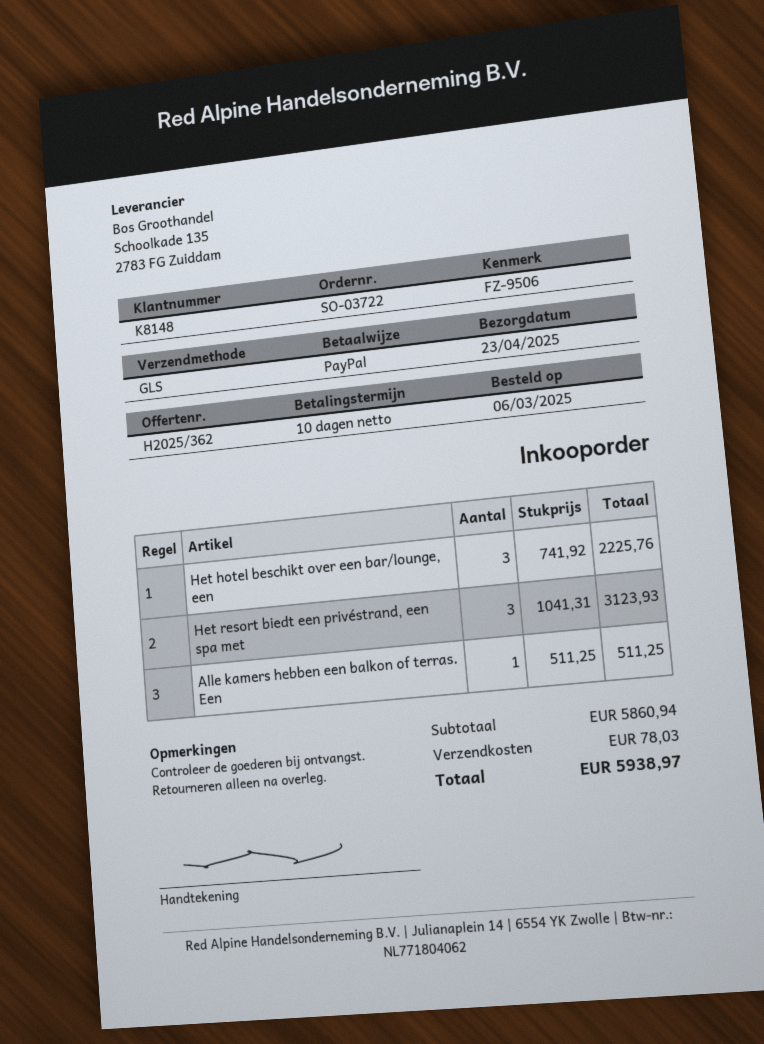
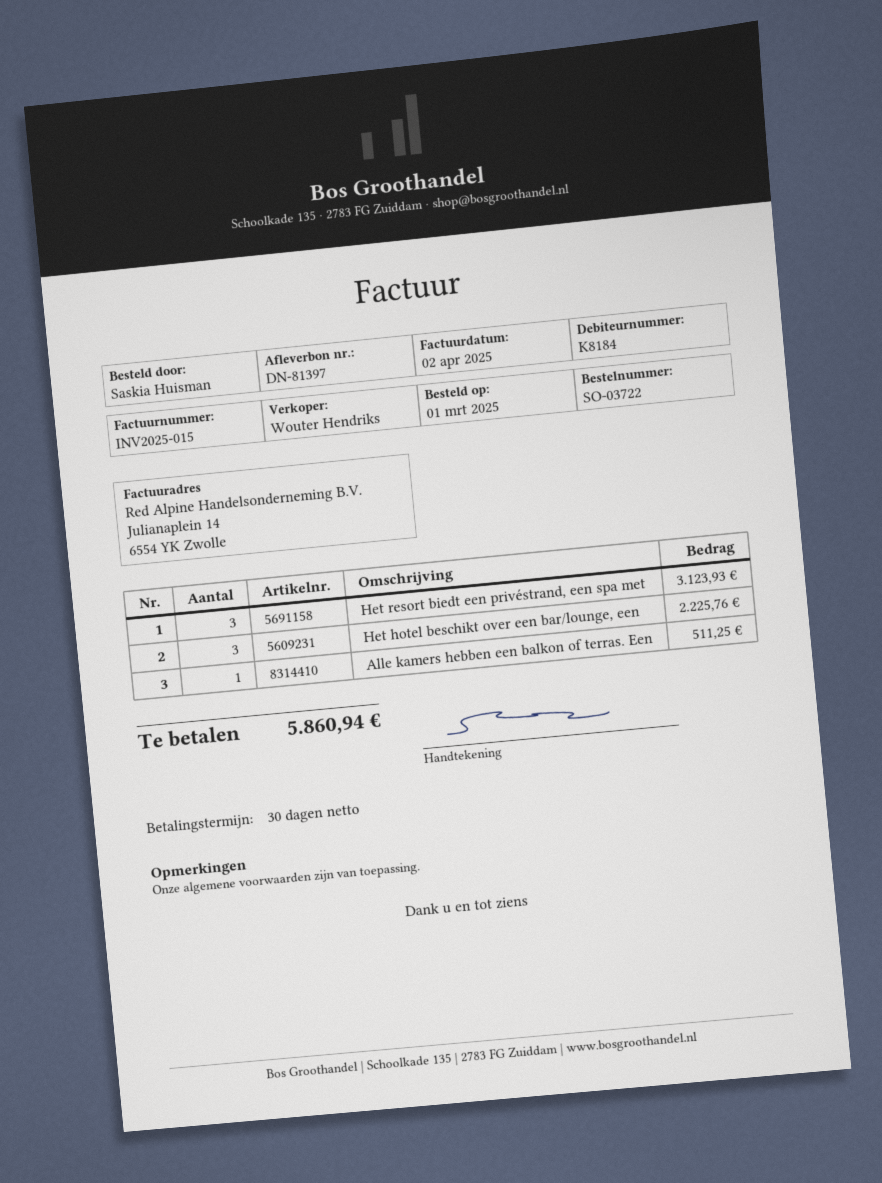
order date: 2025-03-06 -> 2025-03-01
payment terms: 10 days -> 30 days
customer number: K8148 -> K8184
shipping: 78.03 -> none
total: 5938.97 -> 5860.94

